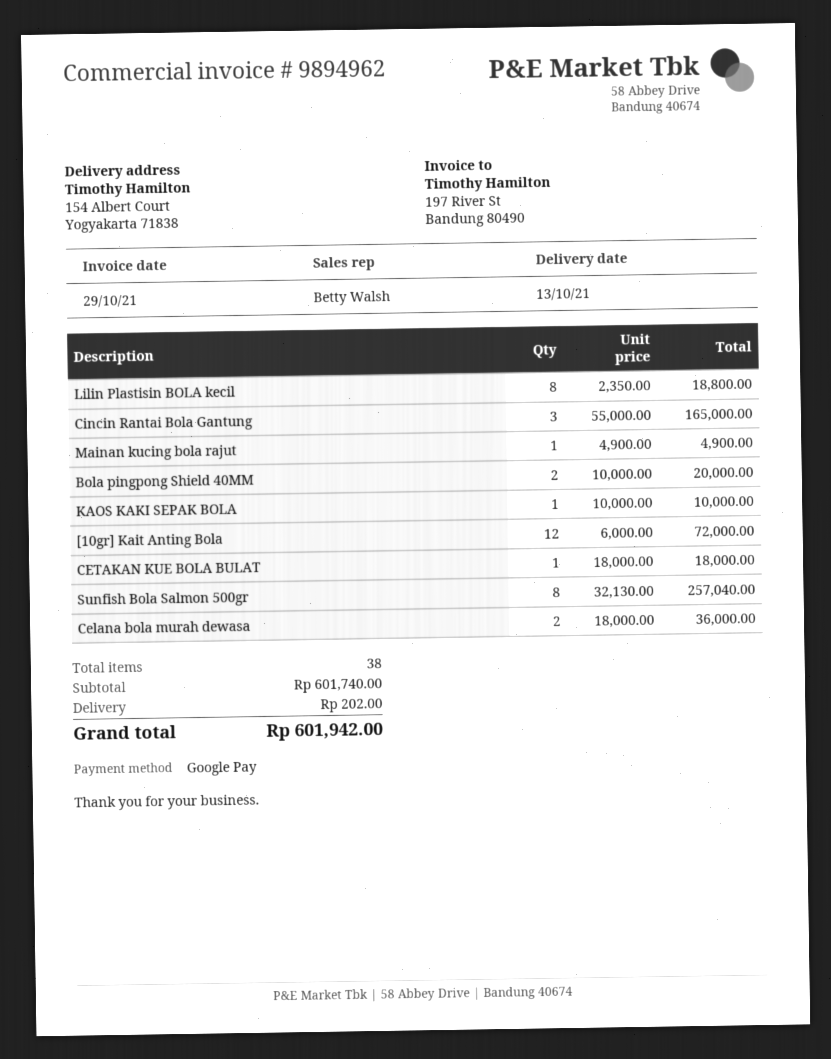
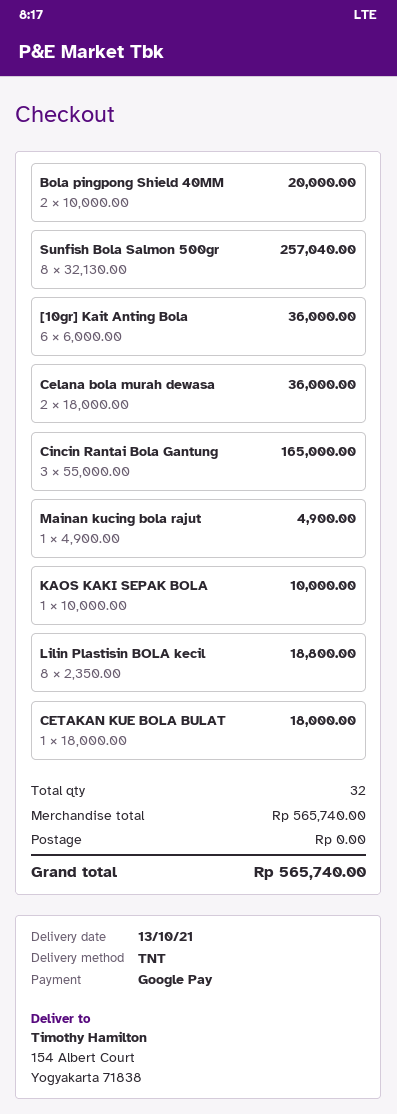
[10gr] Kait Anting Bola: 12 x 6000.00 = 72000.00 -> 6 x 6000.00 = 36000.00
total quantity: 38 -> 32
subtotal: 601740.00 -> 565740.00
shipping: 202.00 -> 0.00
total: 601942.00 -> 565740.00

